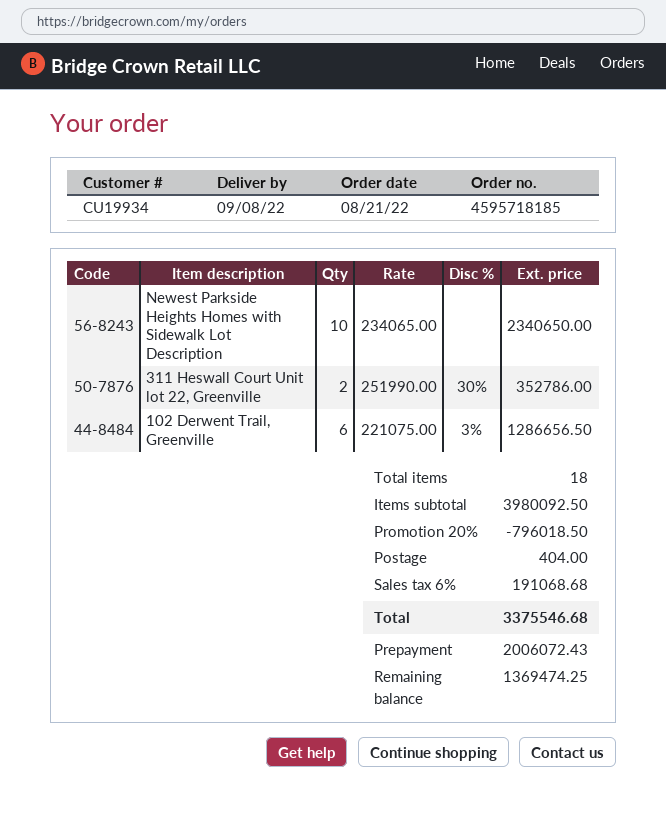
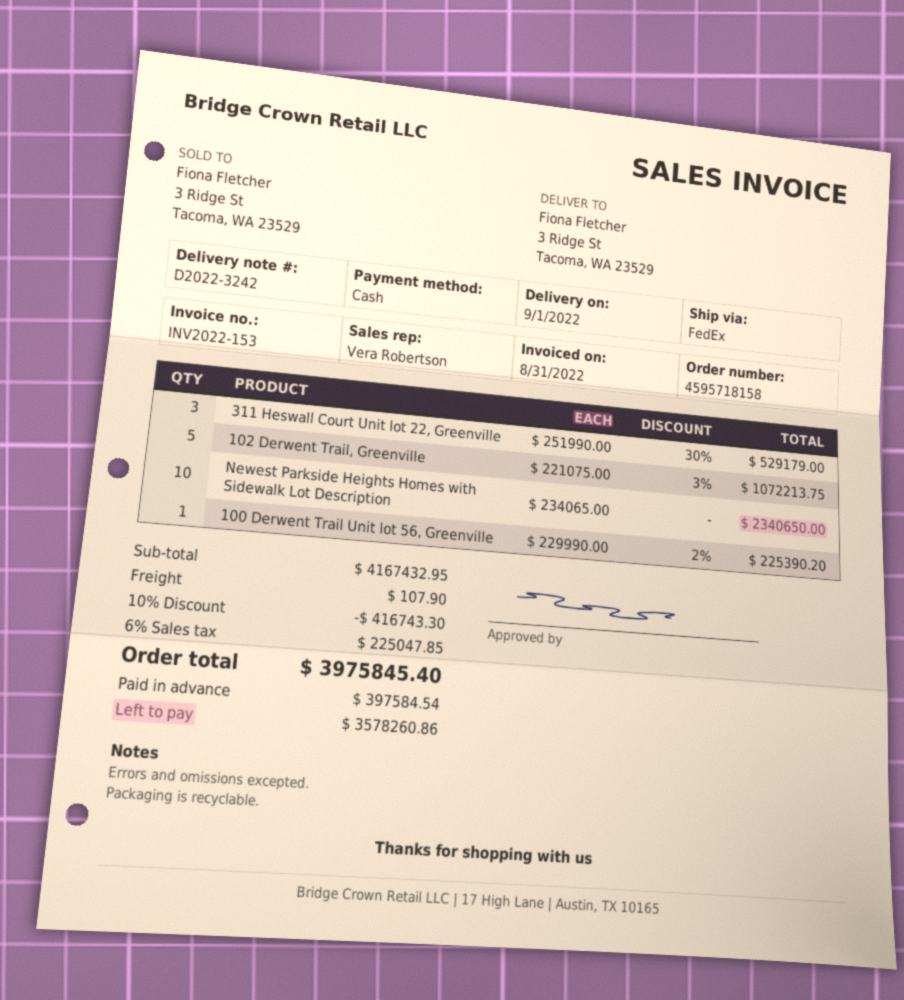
order number: 4595718185 -> 4595718158
delivery date: 2022-09-08 -> 2022-09-01
311 Heswall Court Unit lot 22, Greenville: 2 x 251990.00 - 30% = 352786.00 -> 3 x 251990.00 - 30% = 529179.00
102 Derwent Trail, Greenville: 6 x 221075.00 - 3% = 1286656.50 -> 5 x 221075.00 - 3% = 1072213.75
100 Derwent Trail Unit lot 56, Greenville: none -> 1 x 229990.00 - 2% = 225390.20
subtotal: 3980092.50 -> 4167432.95
discount: 20% = 796018.50 -> 10% = 416743.30
shipping: 404.00 -> 107.90
tax: 6% = 191068.68 -> 6% = 225047.85
total: 3375546.68 -> 3975845.40
deposit: 2006072.43 -> 397584.54
balance: 1369474.25 -> 3578260.86

